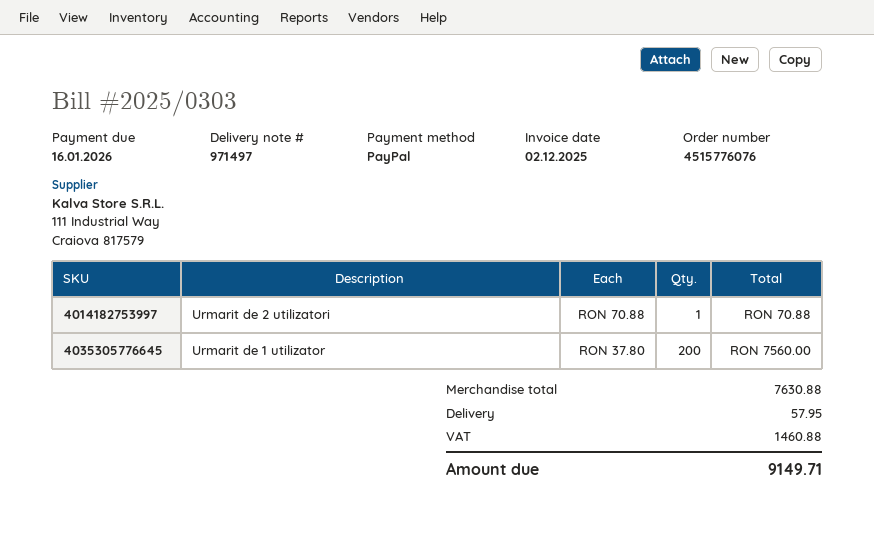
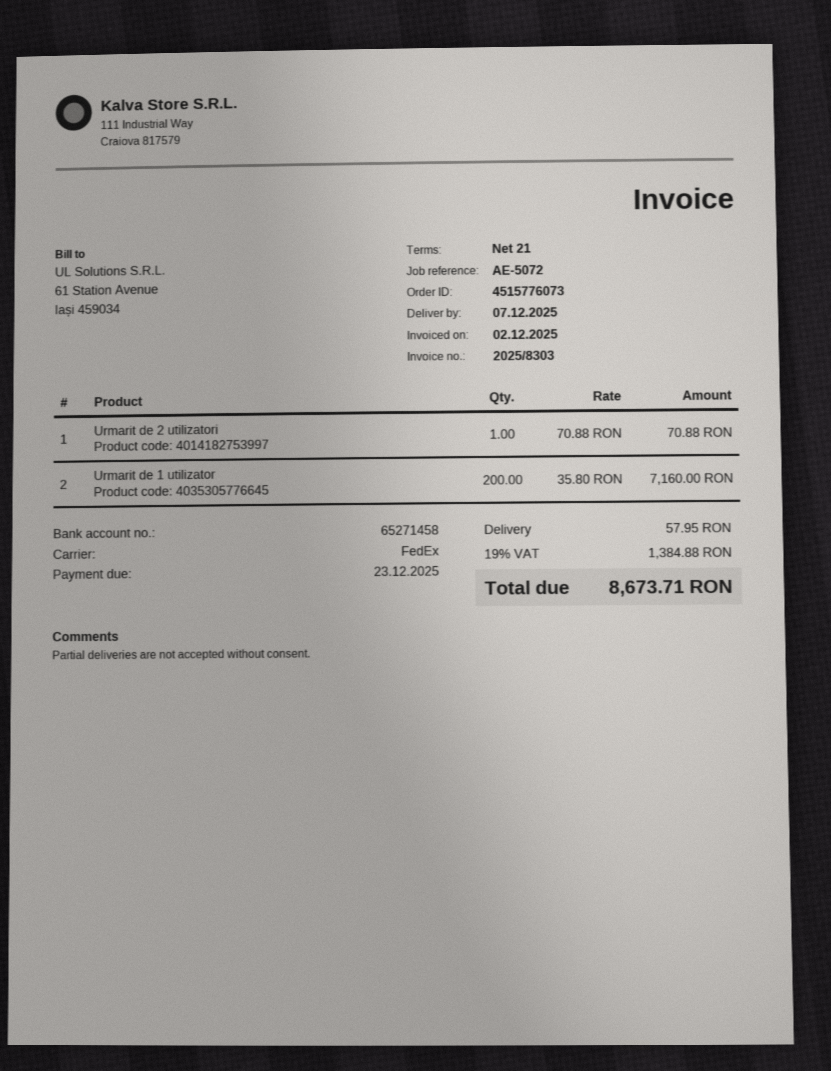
order number: 4515776076 -> 4515776073
invoice number: 2025/0303 -> 2025/8303
due date: 2026-01-16 -> 2025-12-23
Urmarit de 1 utilizator: 200 x 37.80 = 7560.00 -> 200 x 35.80 = 7160.00
tax: 1460.88 -> 1384.88
total: 9149.71 -> 8673.71

